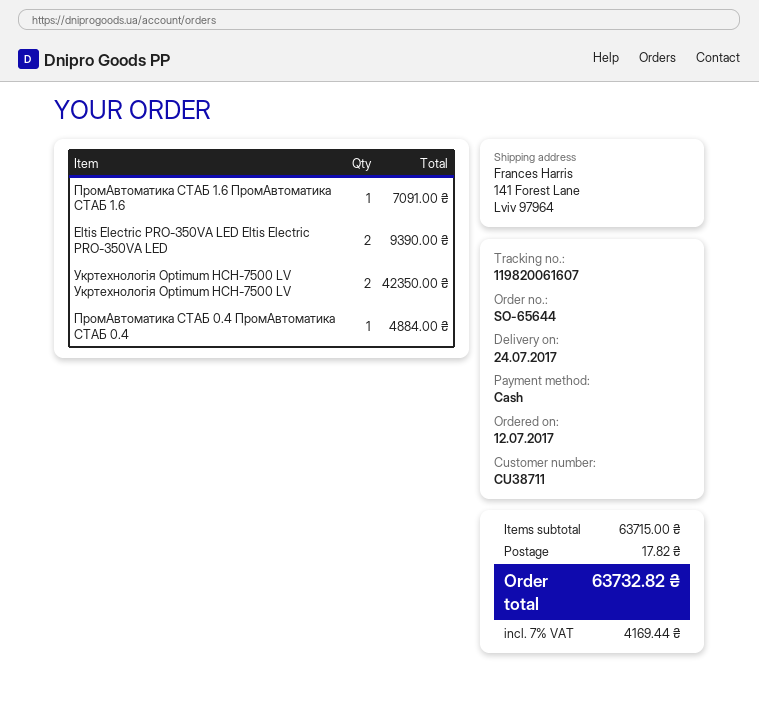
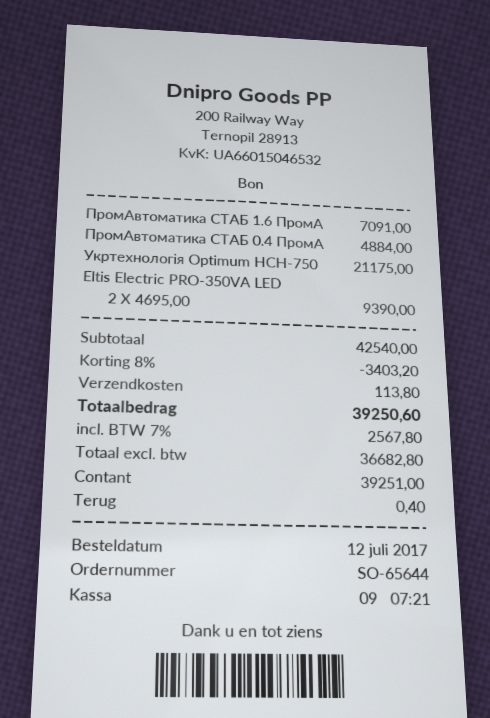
Укртехнологія Optimum НСН-7500 LV Укртехнологія Optimum НСН-7500 LV: 2 for 42350.00 -> 1 for 21175.00
subtotal: 63715.00 -> 42540.00
discount: none -> 8% = 3403.20
shipping: 17.82 -> 113.80
tax: 7% = 4169.44 -> 7% = 2567.80
total: 63732.82 -> 39250.60

